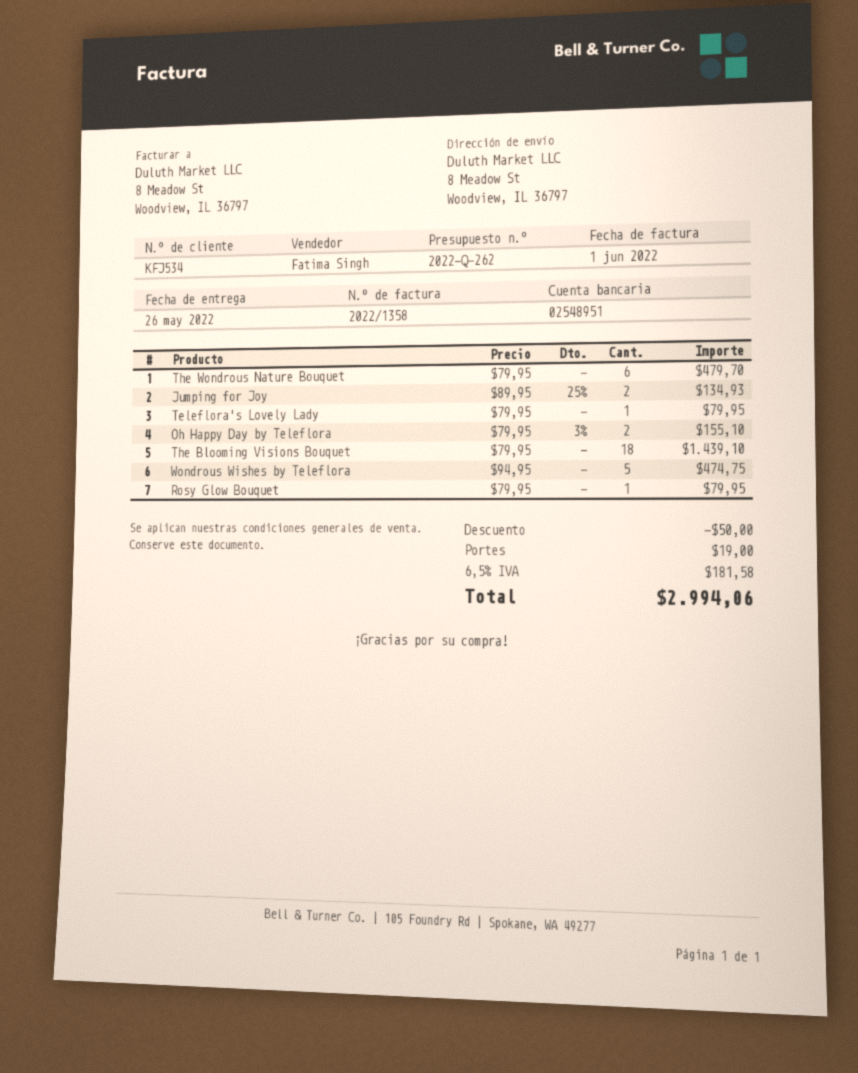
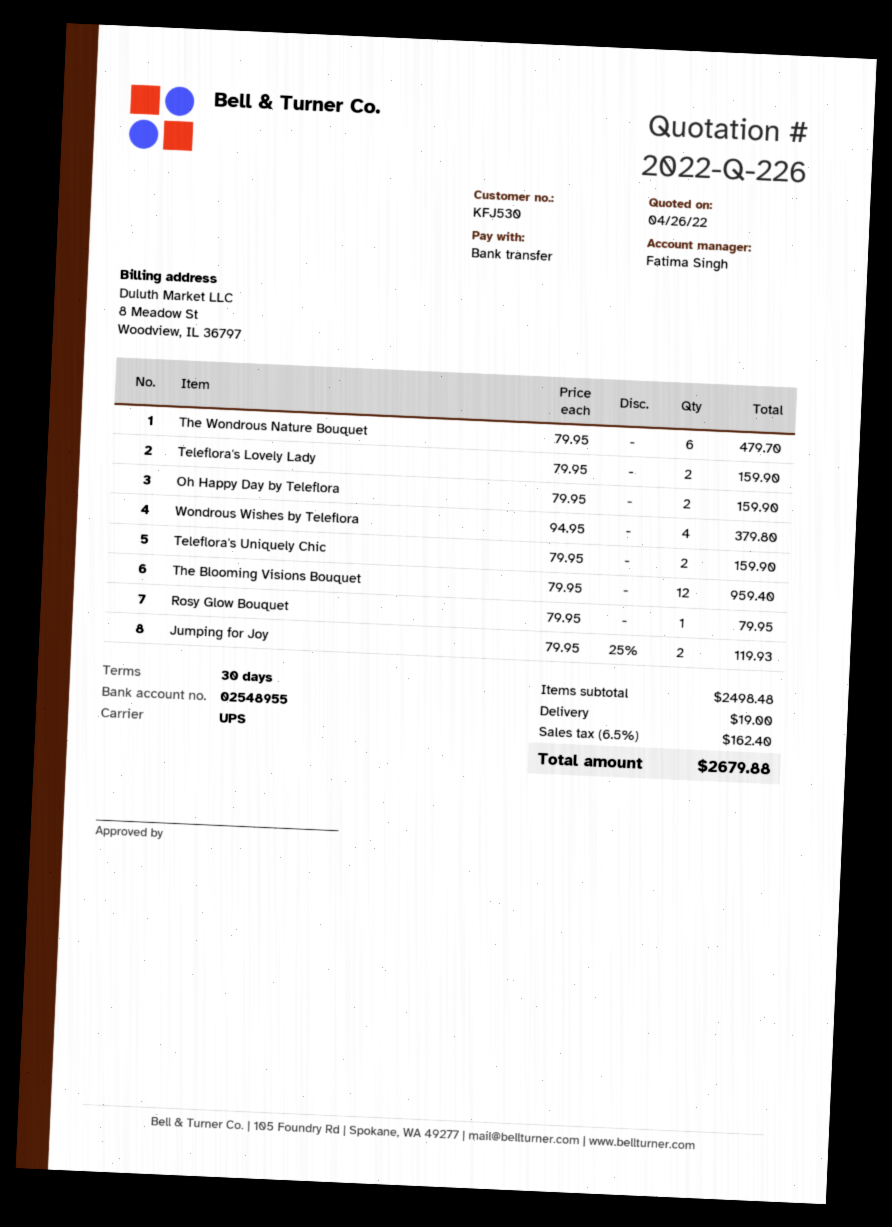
quote number: 2022-Q-262 -> 2022-Q-226
customer number: KFJ534 -> KFJ530
bank account: 02548951 -> 02548955
Jumping for Joy: 2 x 89.95 - 25% = 134.93 -> 2 x 79.95 - 25% = 119.93
Teleflora's Lovely Lady: 1 x 79.95 = 79.95 -> 2 x 79.95 = 159.90
Oh Happy Day by Teleflora: 2 x 79.95 - 3% = 155.10 -> 2 x 79.95 = 159.90
The Blooming Visions Bouquet: 18 x 79.95 = 1439.10 -> 12 x 79.95 = 959.40
Wondrous Wishes by Teleflora: 5 x 94.95 = 474.75 -> 4 x 94.95 = 379.80
Teleflora's Uniquely Chic: none -> 2 x 79.95 = 159.90
discount: 50.00 -> none
tax: 6.5% = 181.58 -> 6.5% = 162.40
total: 2994.06 -> 2679.88

